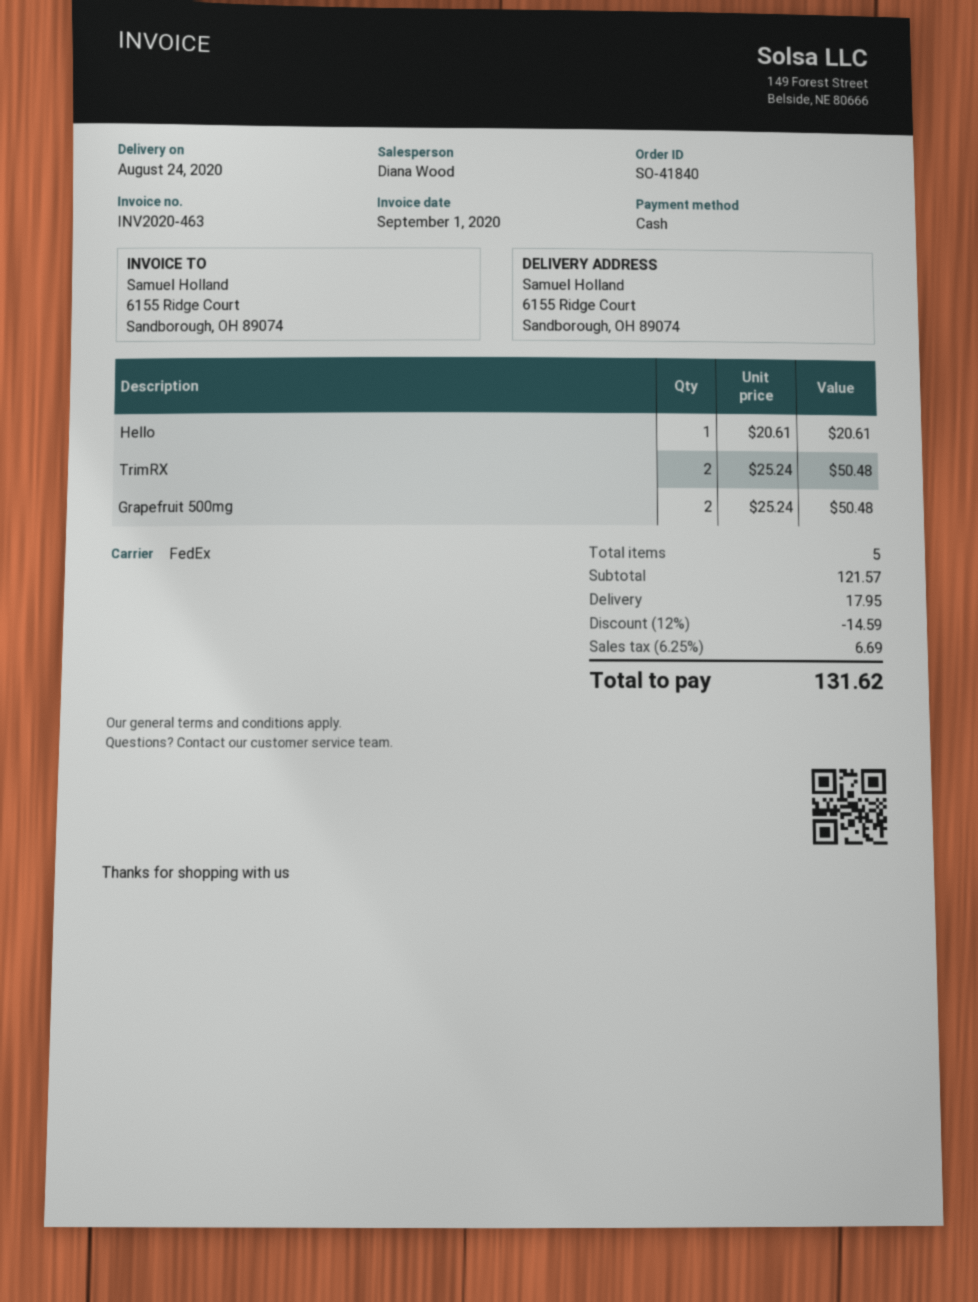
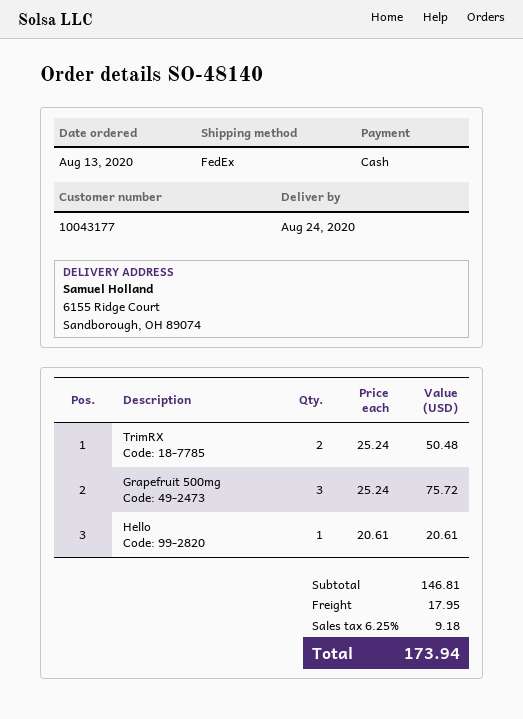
order number: SO-41840 -> SO-48140
Grapefruit 500mg: 2 x 25.24 = 50.48 -> 3 x 25.24 = 75.72
subtotal: 121.57 -> 146.81
discount: 12% = 14.59 -> none
tax: 6.25% = 6.69 -> 6.25% = 9.18
total: 131.62 -> 173.94

